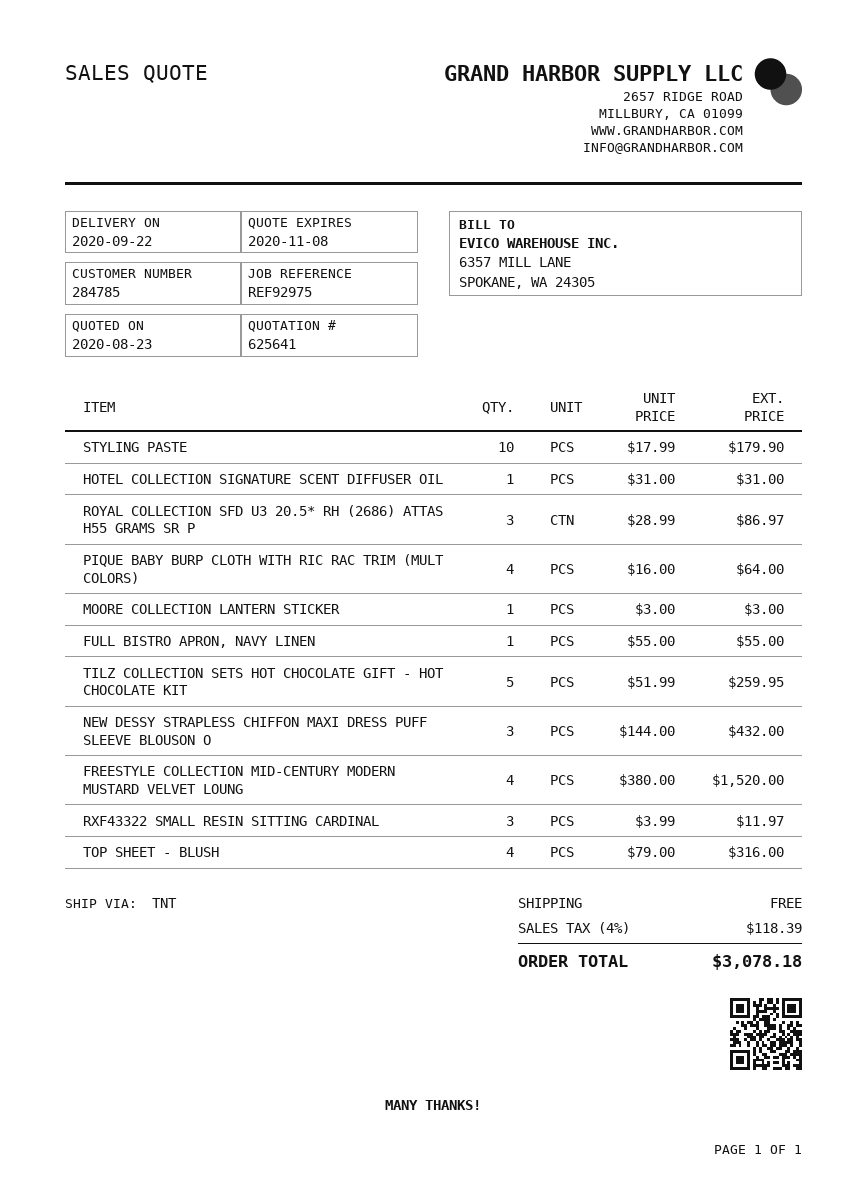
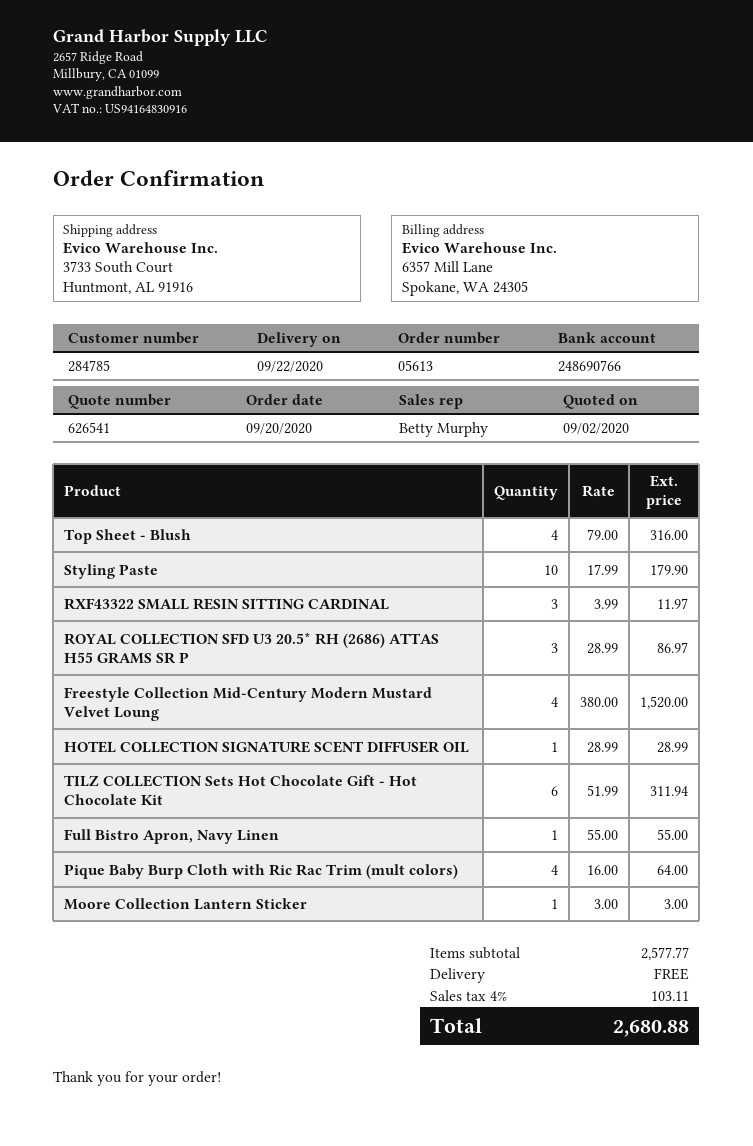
quote number: 625641 -> 626541
quote date: 2020-08-23 -> 2020-09-02
HOTEL COLLECTION SIGNATURE SCENT DIFFUSER OIL: 1 x 31.00 = 31.00 -> 1 x 28.99 = 28.99
TILZ COLLECTION SETS HOT CHOCOLATE GIFT - HOT CHOCOLATE KIT: 5 x 51.99 = 259.95 -> 6 x 51.99 = 311.94
NEW DESSY STRAPLESS CHIFFON MAXI DRESS PUFF SLEEVE BLOUSON O: 3 x 144.00 = 432.00 -> none
tax: 4% = 118.39 -> 4% = 103.11
total: 3078.18 -> 2680.88

